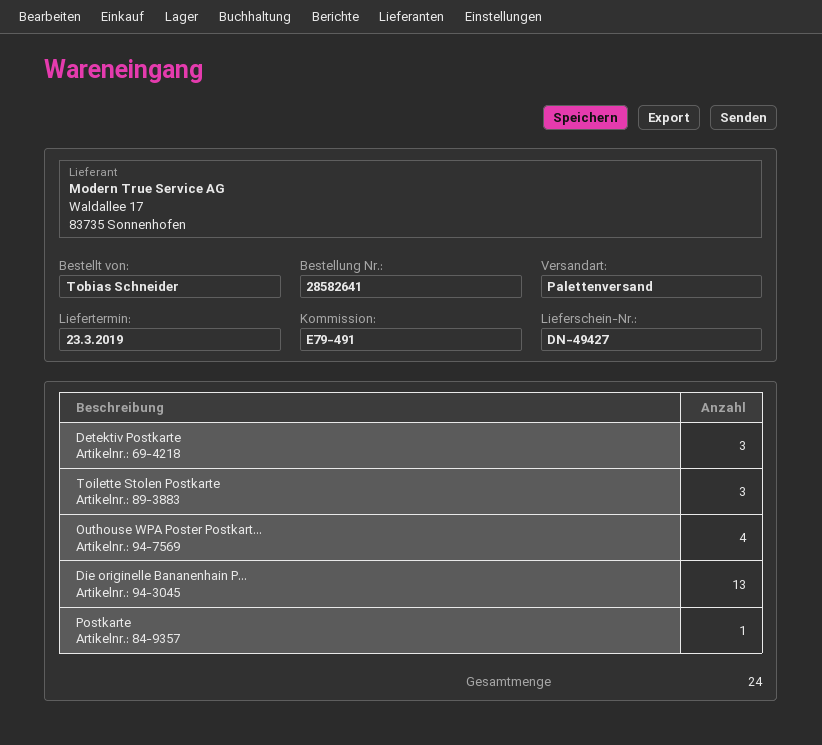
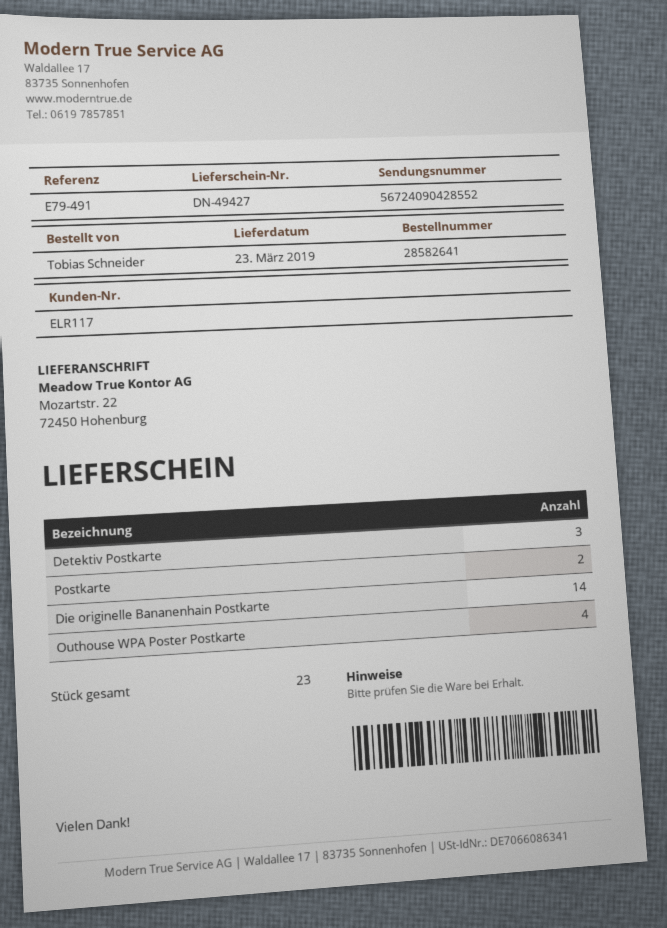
Toilette Stolen Postkarte: 3 -> none
Die originelle Bananenhain P...: 13 -> 14
Postkarte: 1 -> 2
total quantity: 24 -> 23

